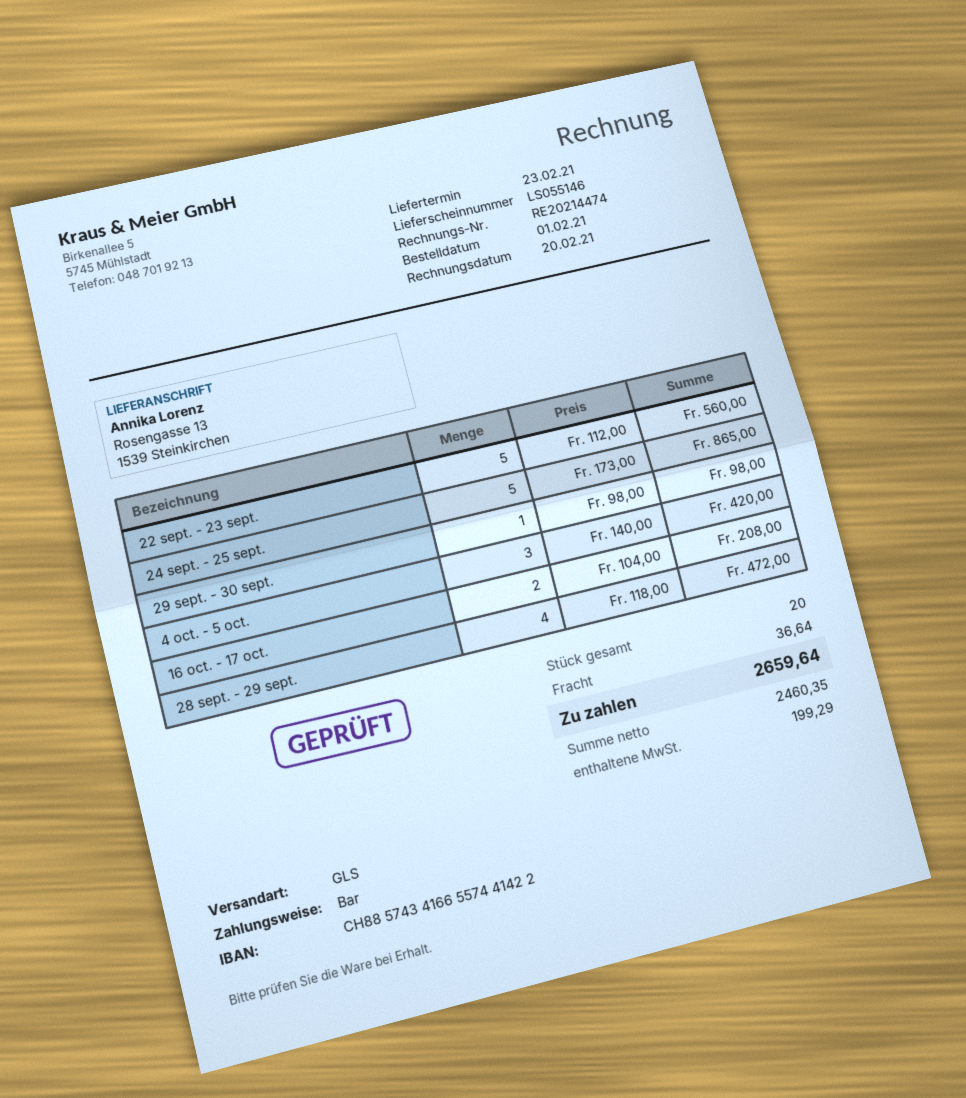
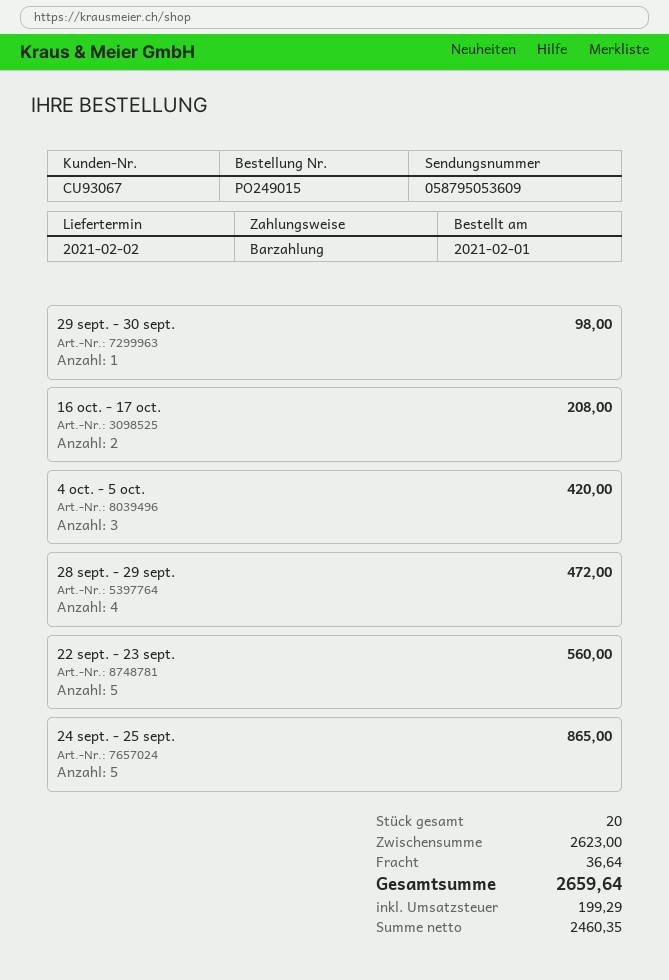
delivery date: 2021-02-23 -> 2021-02-02

